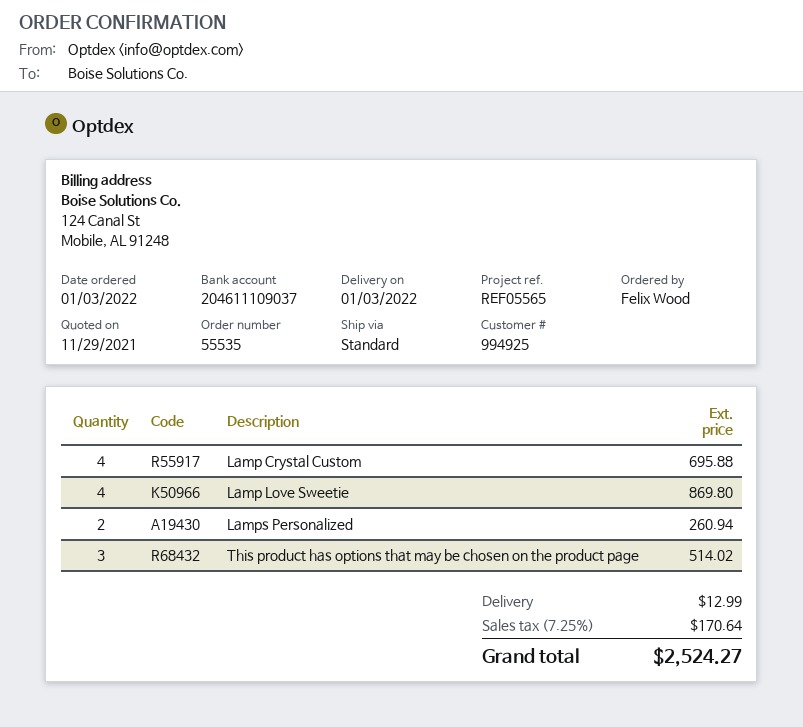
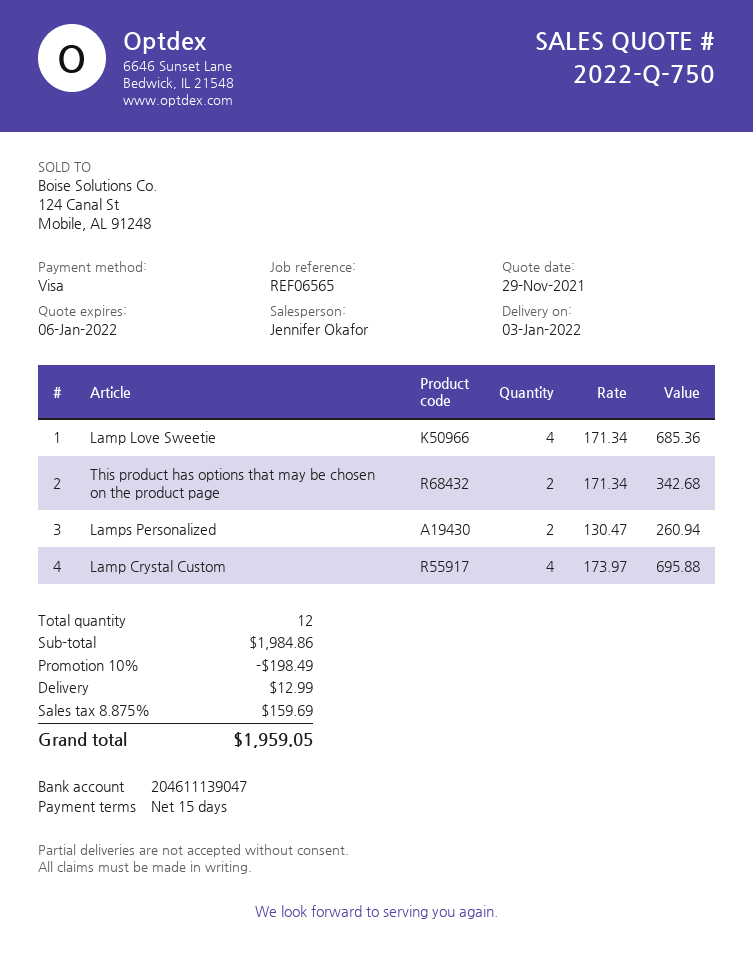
reference: REF05565 -> REF06565
bank account: 204611109037 -> 204611139047
Lamp Love Sweetie: 4 for 869.80 -> 4 for 685.36
This product has options that may be chosen on the product page: 3 for 514.02 -> 2 for 342.68
discount: none -> 10% = 198.49
tax: 7.25% = 170.64 -> 8.875% = 159.69
total: 2524.27 -> 1959.05

